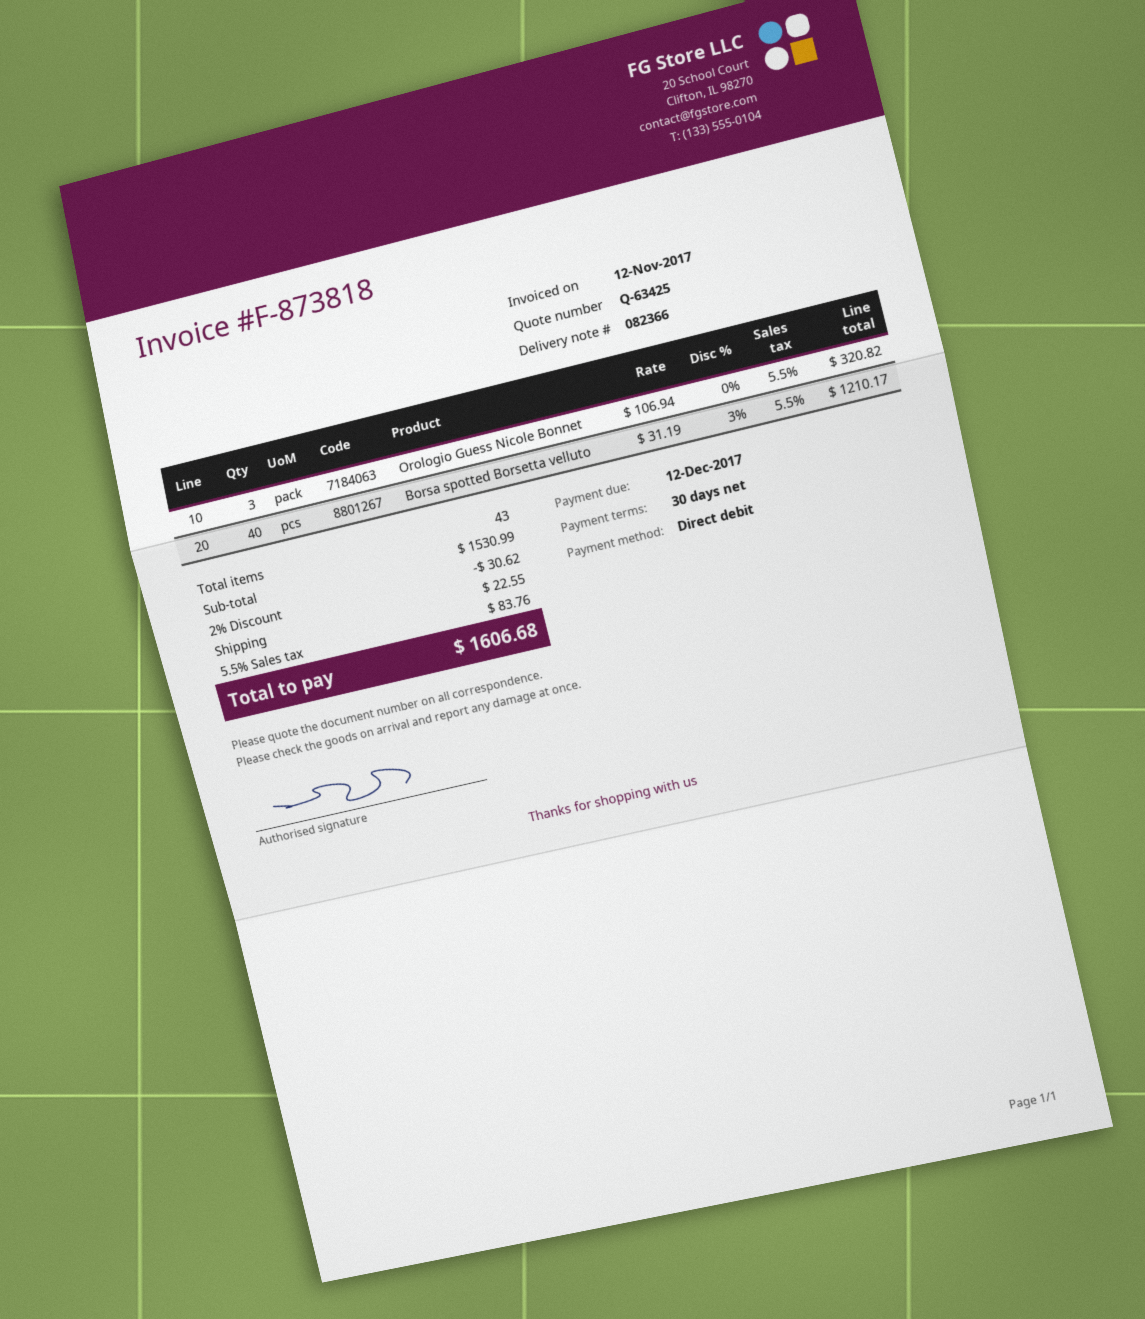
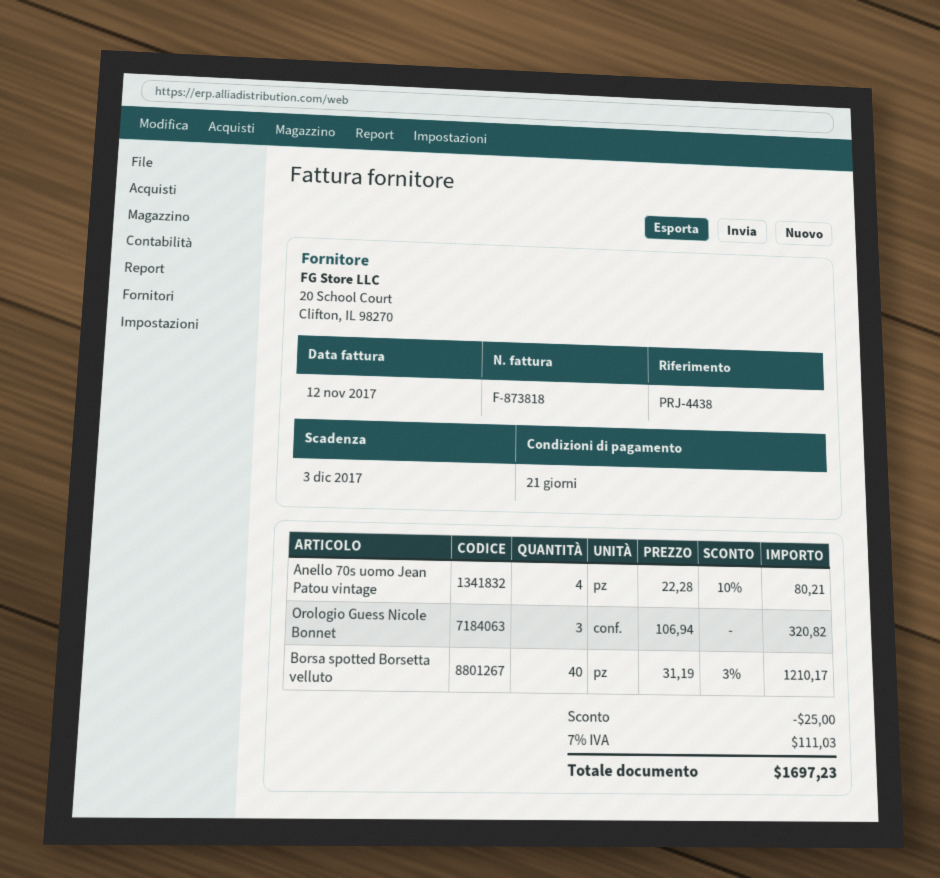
payment terms: 30 days -> 21 days
due date: 2017-12-12 -> 2017-12-03
Anello 70s uomo Jean Patou vintage: none -> 4 x 22.28 - 10% = 80.21
discount: 30.62 -> 25.00
shipping: 22.55 -> none
tax: 5.5% = 83.76 -> 7% = 111.03
total: 1606.68 -> 1697.23

